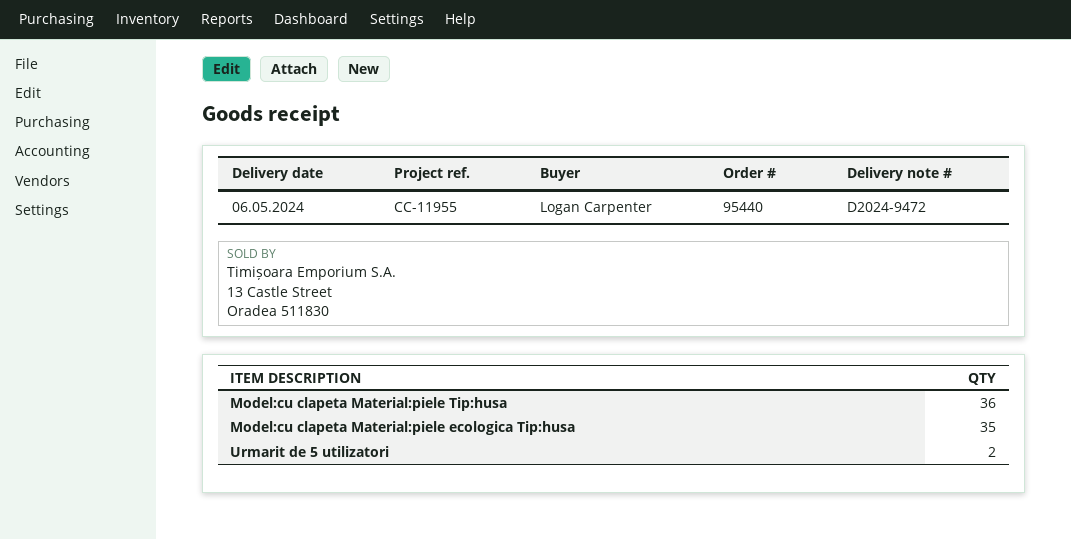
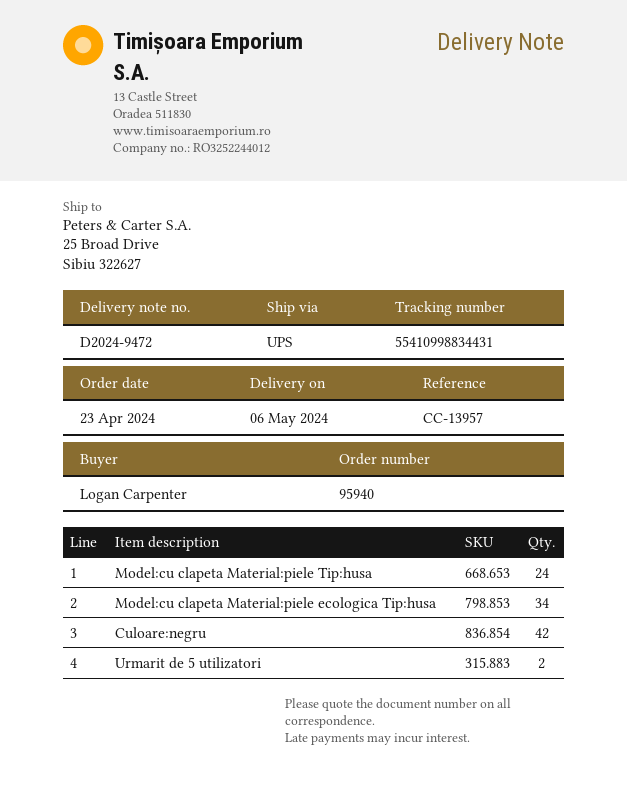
order number: 95440 -> 95940
reference: CC-11955 -> CC-13957
Model:cu clapeta Material:piele Tip:husa: 36 -> 24
Model:cu clapeta Material:piele ecologica Tip:husa: 35 -> 34
Culoare:negru: none -> 42

